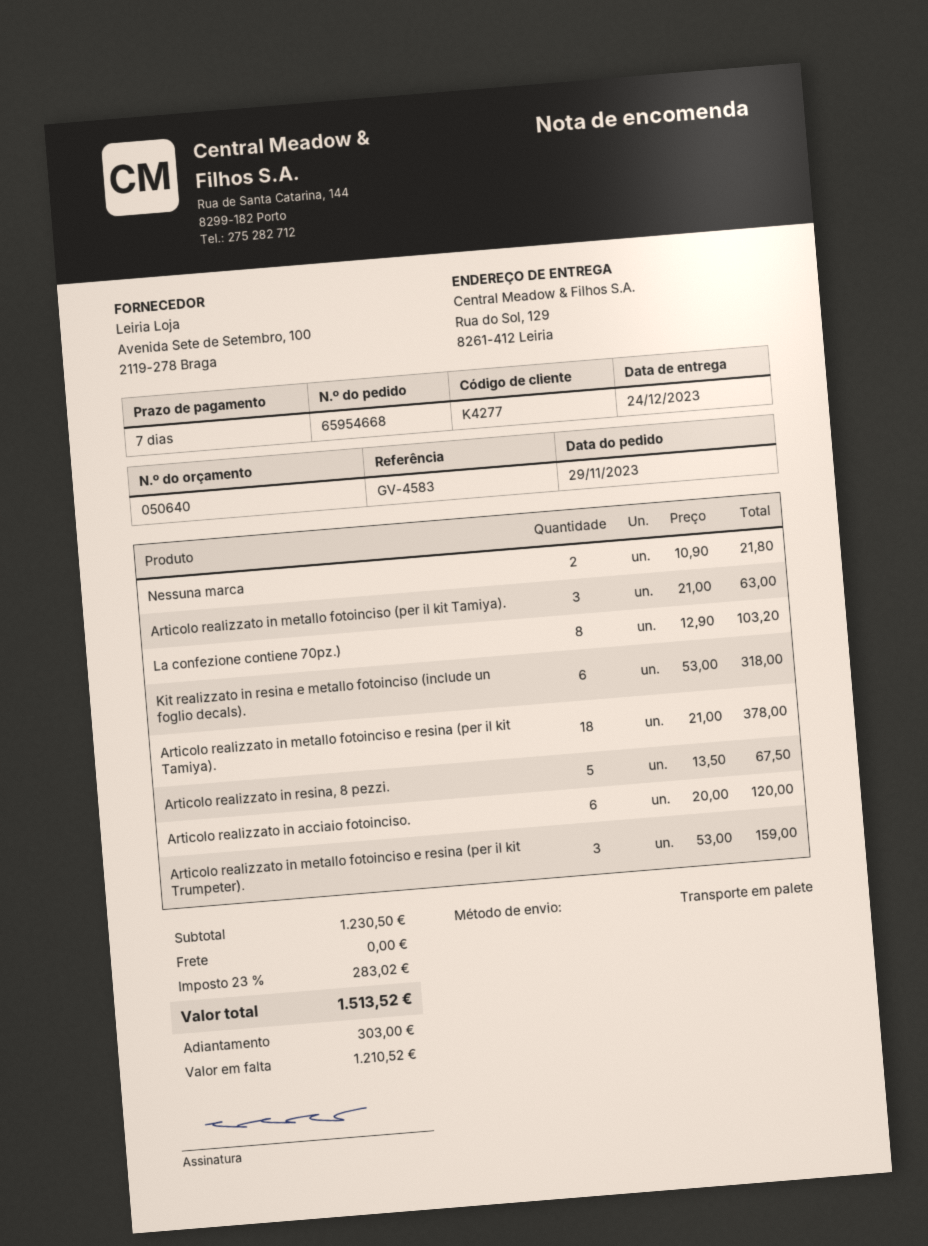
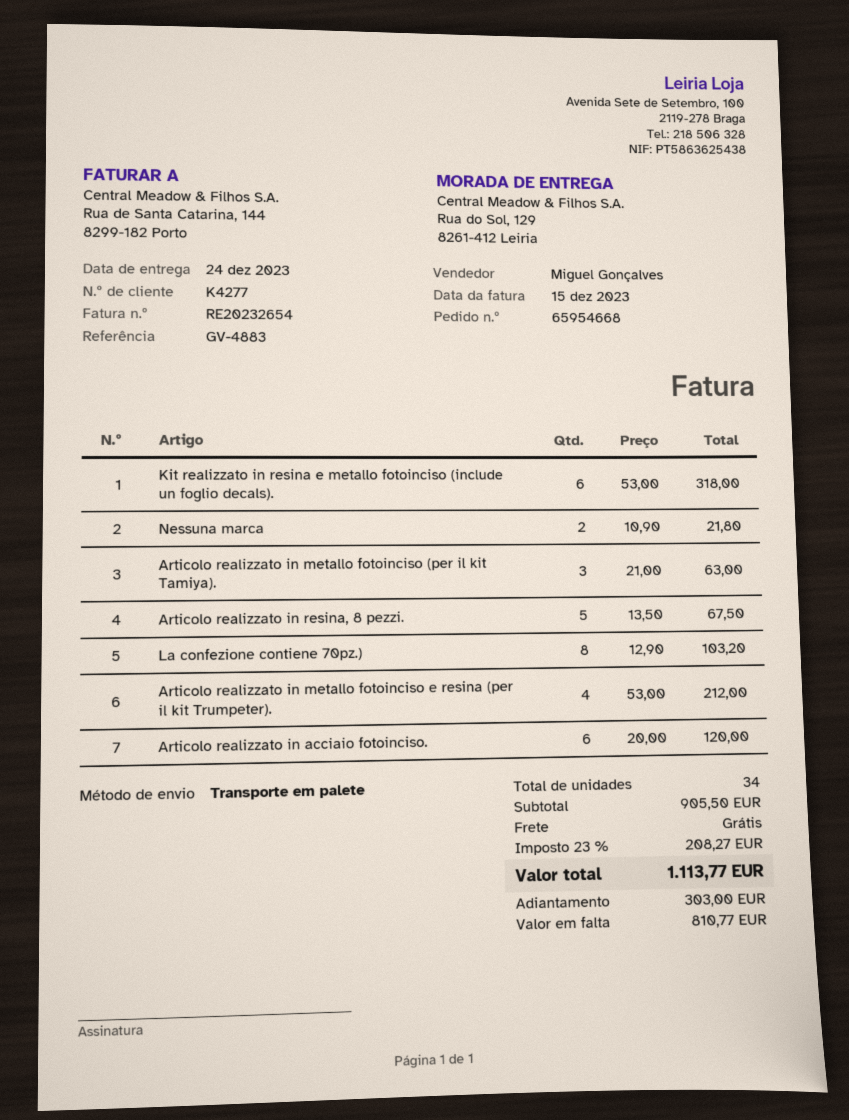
reference: GV-4583 -> GV-4883
Articolo realizzato in metallo fotoinciso e resina (per il kit Tamiya).: 18 x 21.00 = 378.00 -> none
Articolo realizzato in metallo fotoinciso e resina (per il kit Trumpeter).: 3 x 53.00 = 159.00 -> 4 x 53.00 = 212.00
subtotal: 1230.50 -> 905.50
tax: 23% = 283.02 -> 23% = 208.27
total: 1513.52 -> 1113.77
balance: 1210.52 -> 810.77

